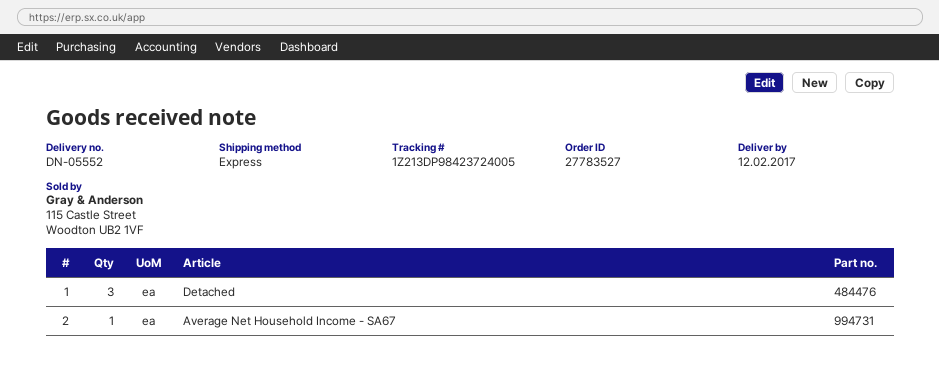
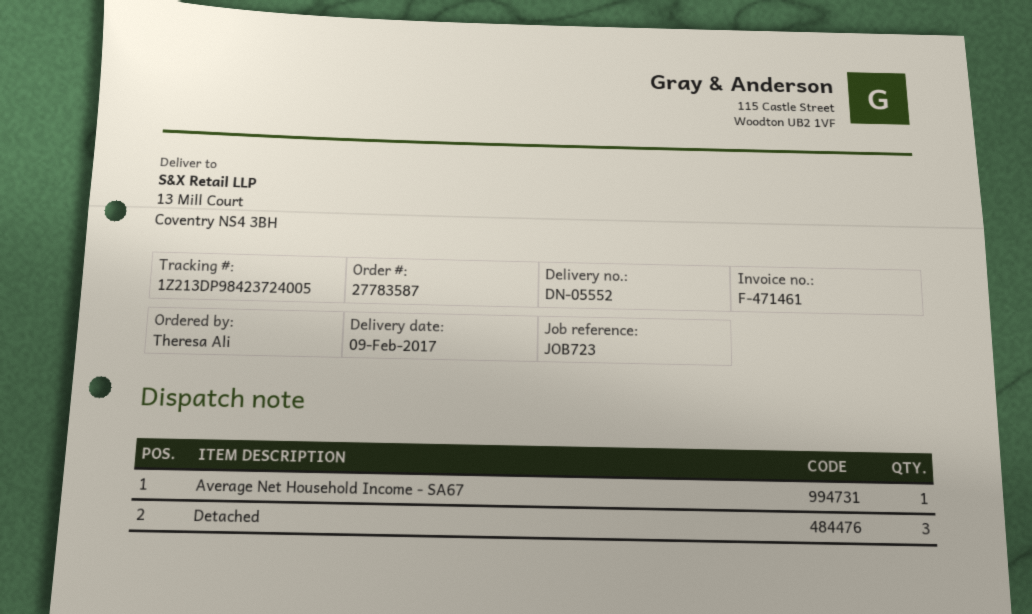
order number: 27783527 -> 27783587
delivery date: 2017-02-12 -> 2017-02-09

